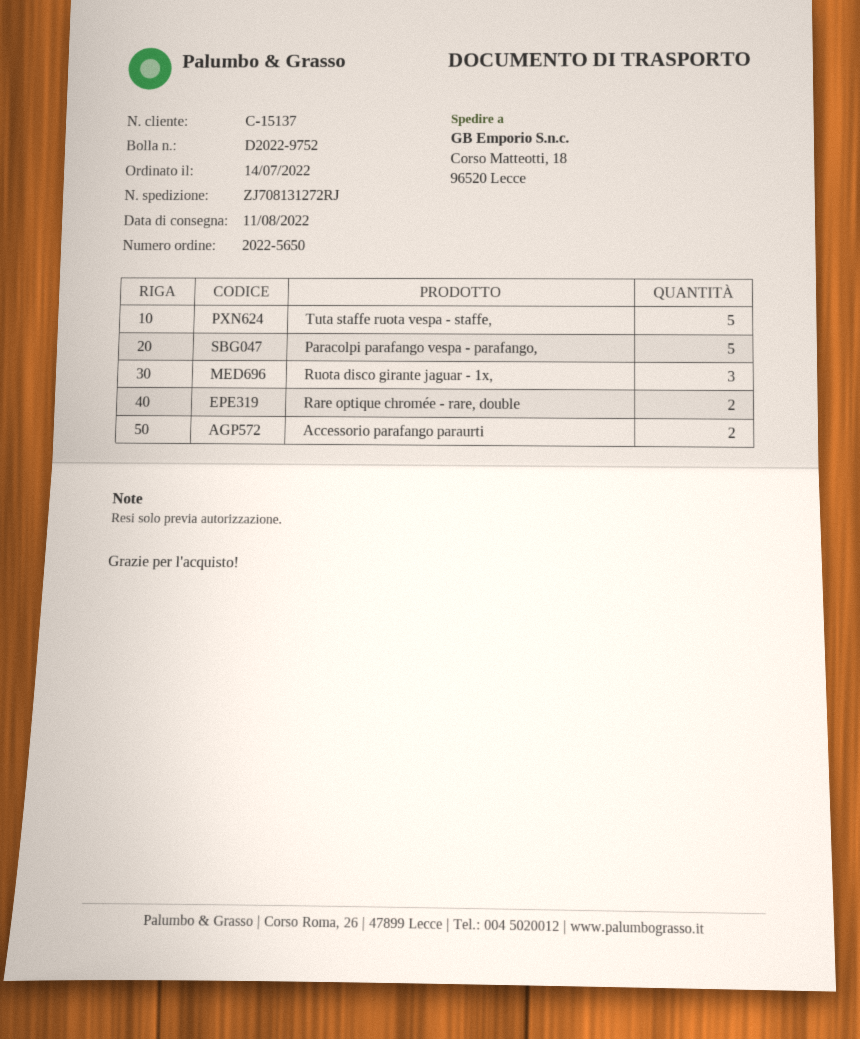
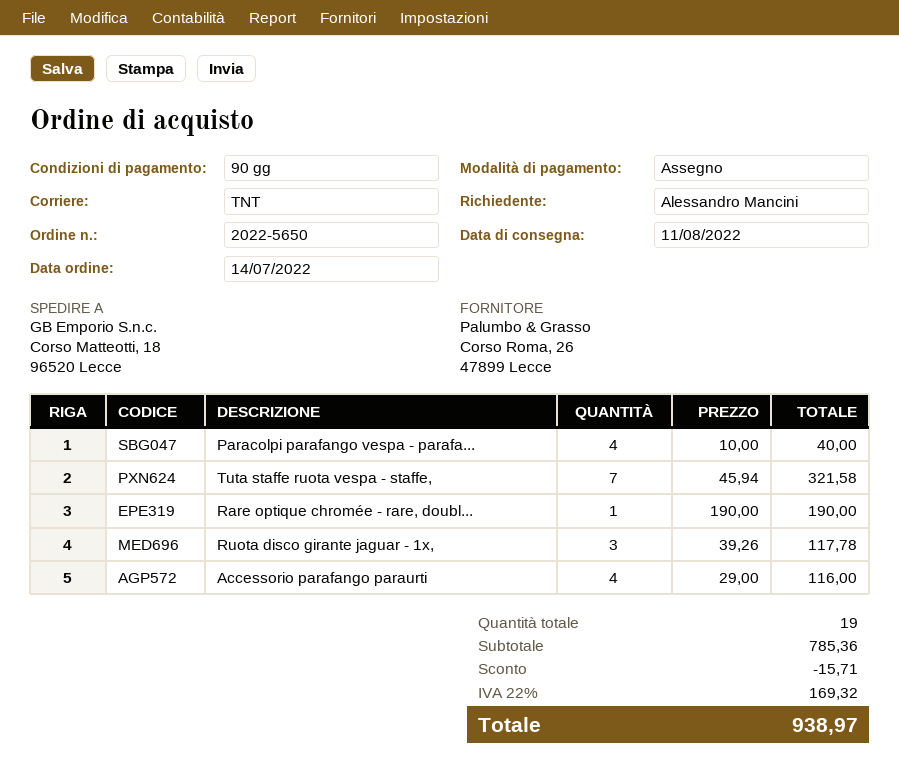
Tuta staffe ruota vespa - staffe,: 5 -> 7
Paracolpi parafango vespa - parafango,: 5 -> 4
Rare optique chromée - rare, double: 2 -> 1
Accessorio parafango paraurti: 2 -> 4

